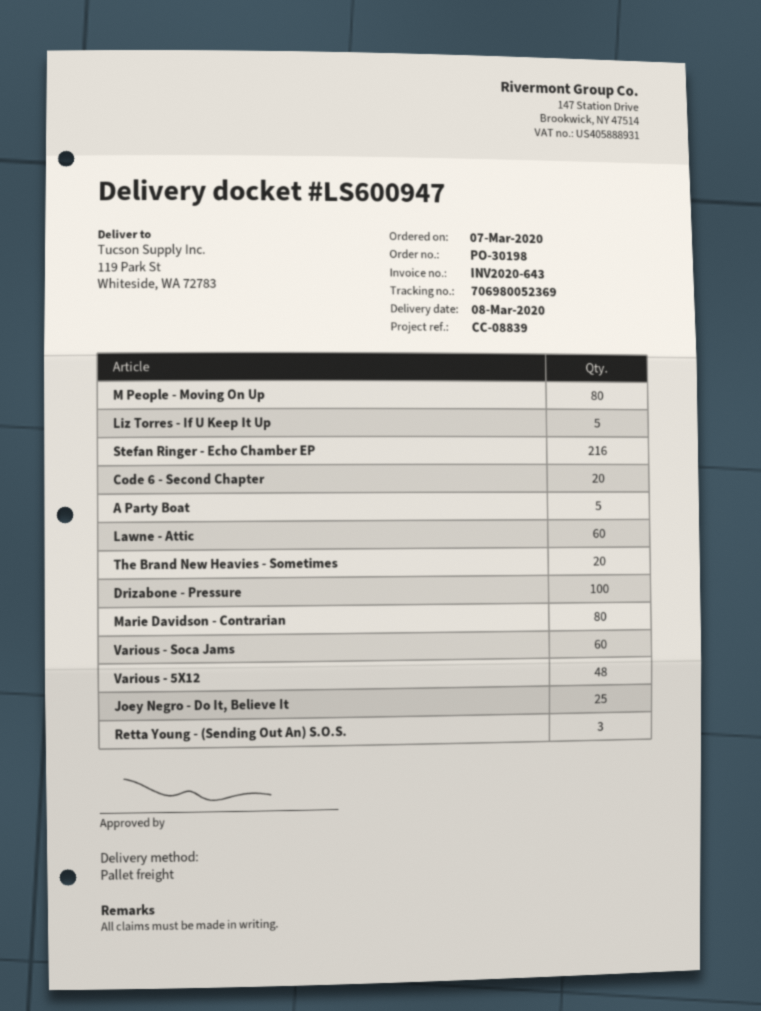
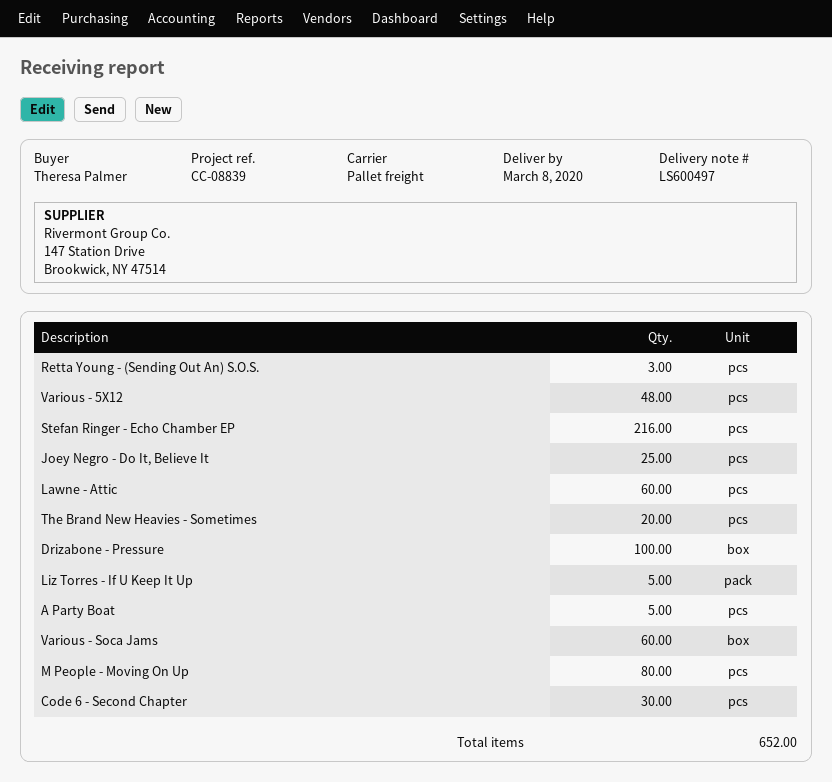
delivery note number: LS600947 -> LS600497
Code 6 - Second Chapter: 20 -> 30
Marie Davidson - Contrarian: 80 -> none

